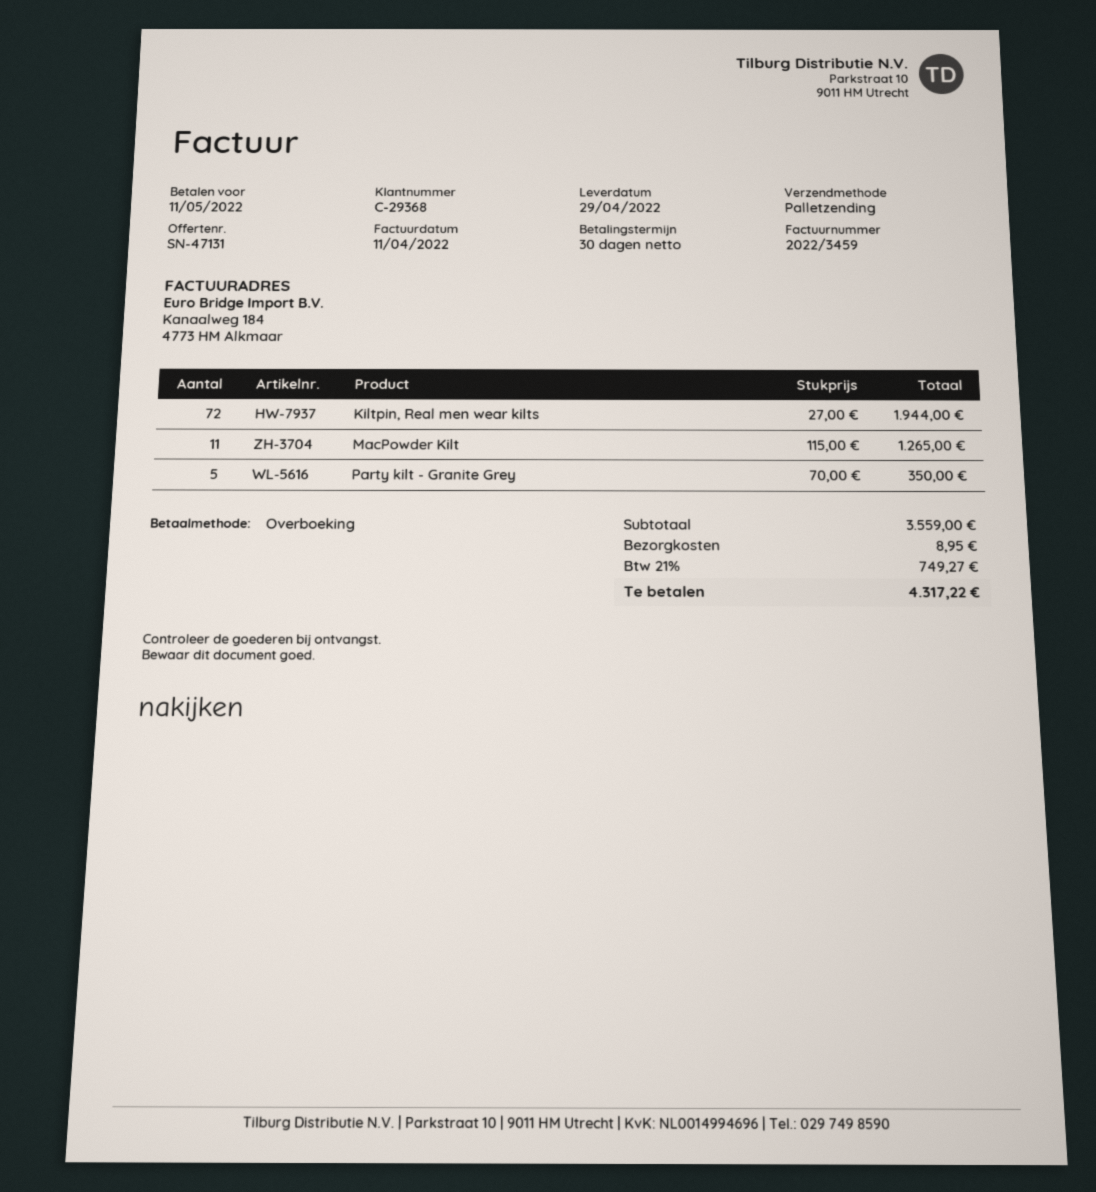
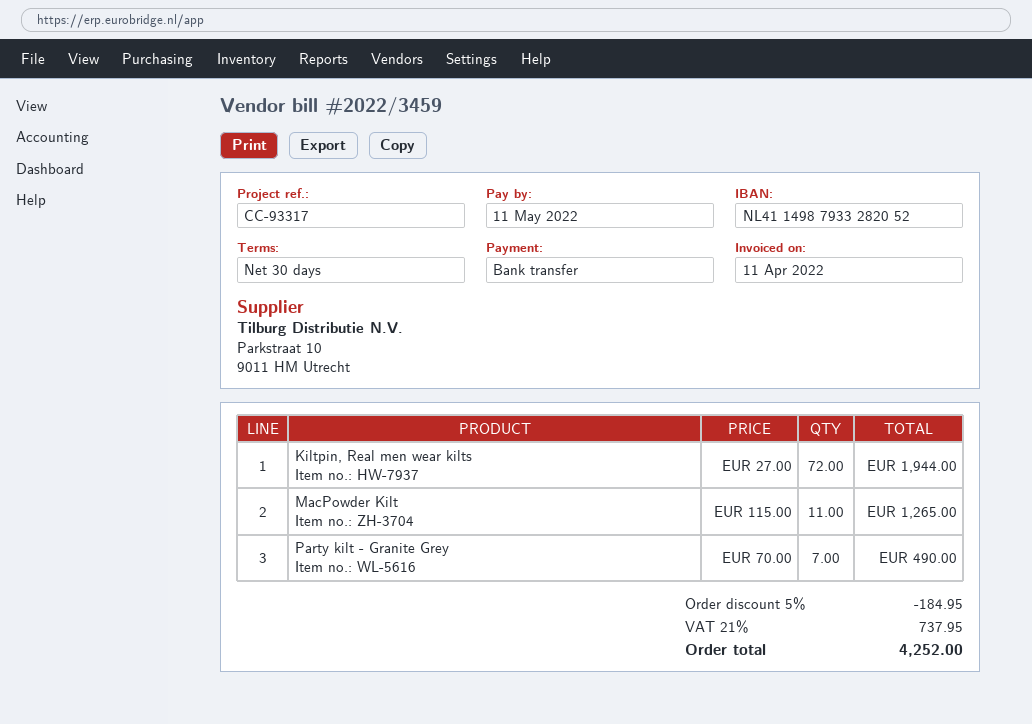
Party kilt - Granite Grey: 5 x 70.00 = 350.00 -> 7 x 70.00 = 490.00
discount: none -> 5% = 184.95
shipping: 8.95 -> none
tax: 21% = 749.27 -> 21% = 737.95
total: 4317.22 -> 4252.00

